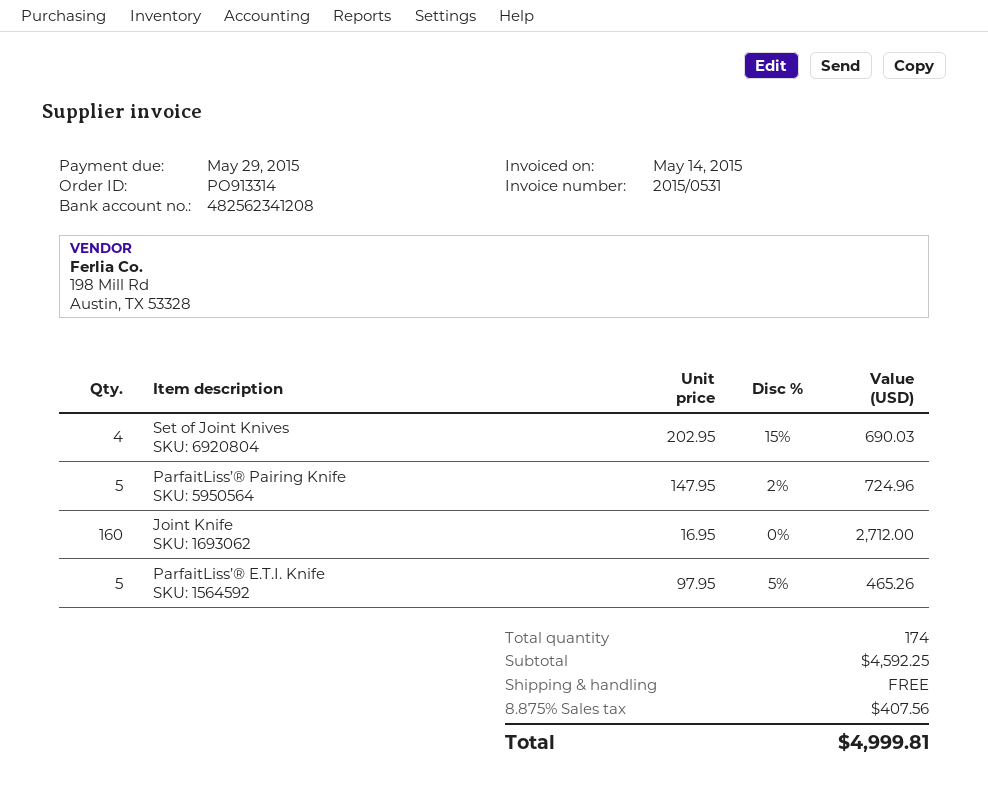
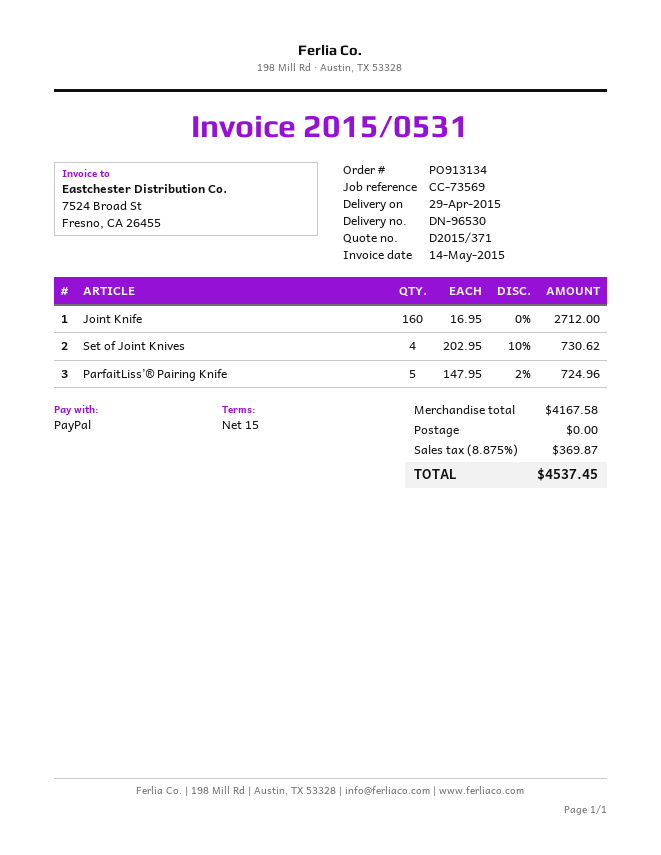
order number: PO913314 -> PO913134
Set of Joint Knives: 4 x 202.95 - 15% = 690.03 -> 4 x 202.95 - 10% = 730.62
ParfaitLiss’® E.T.I. Knife: 5 x 97.95 - 5% = 465.26 -> none
subtotal: 4592.25 -> 4167.58
tax: 8.875% = 407.56 -> 8.875% = 369.87
total: 4999.81 -> 4537.45

